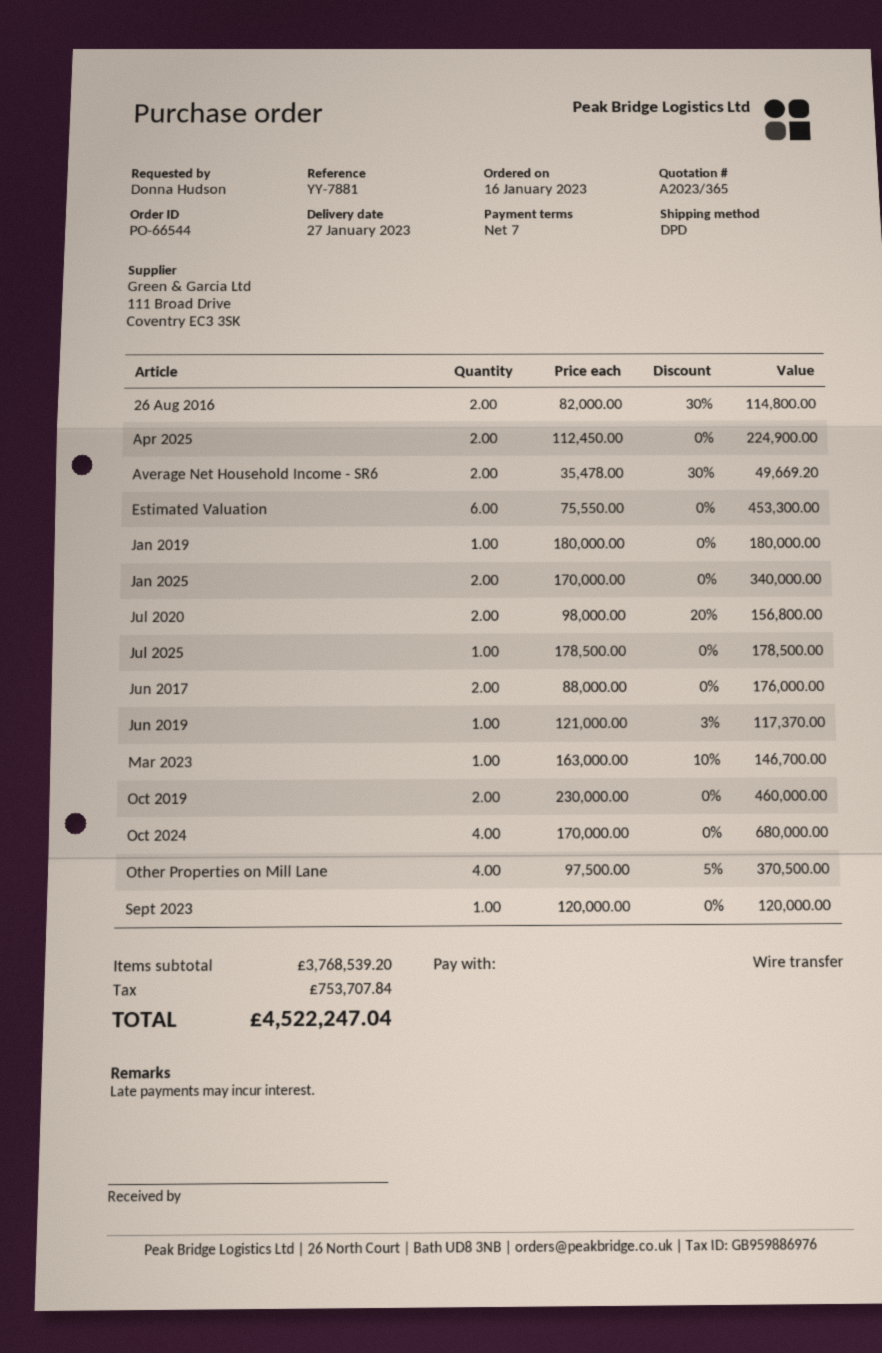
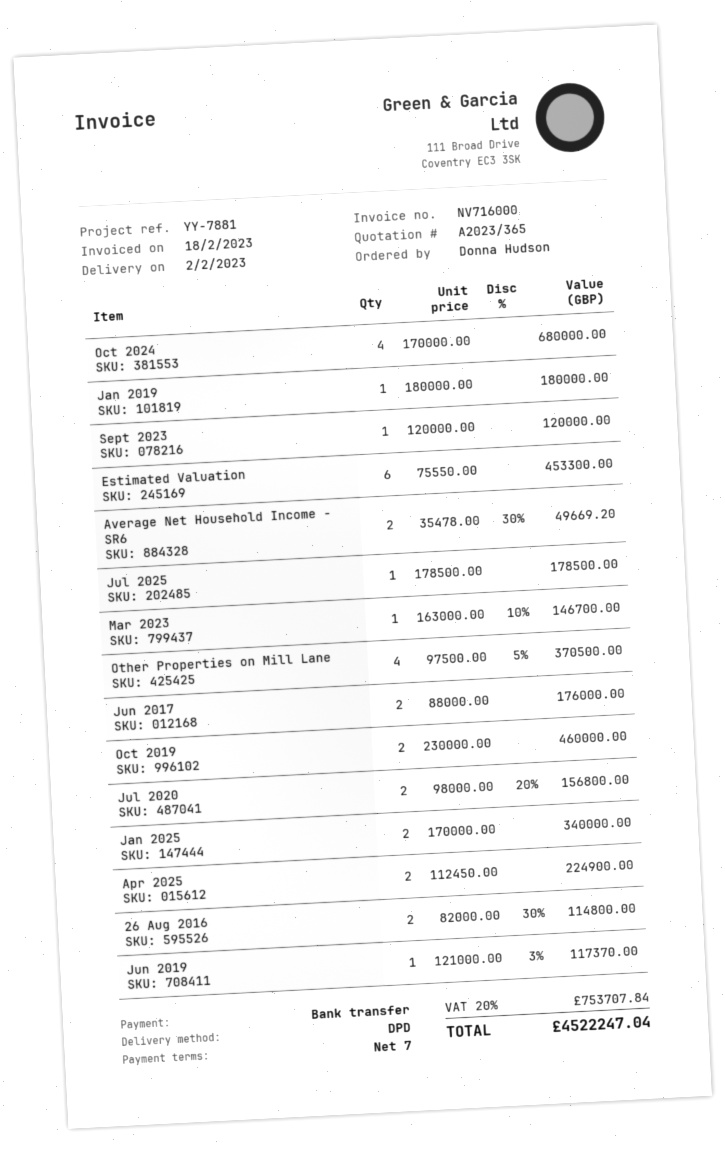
delivery date: 2023-01-27 -> 2023-02-02

